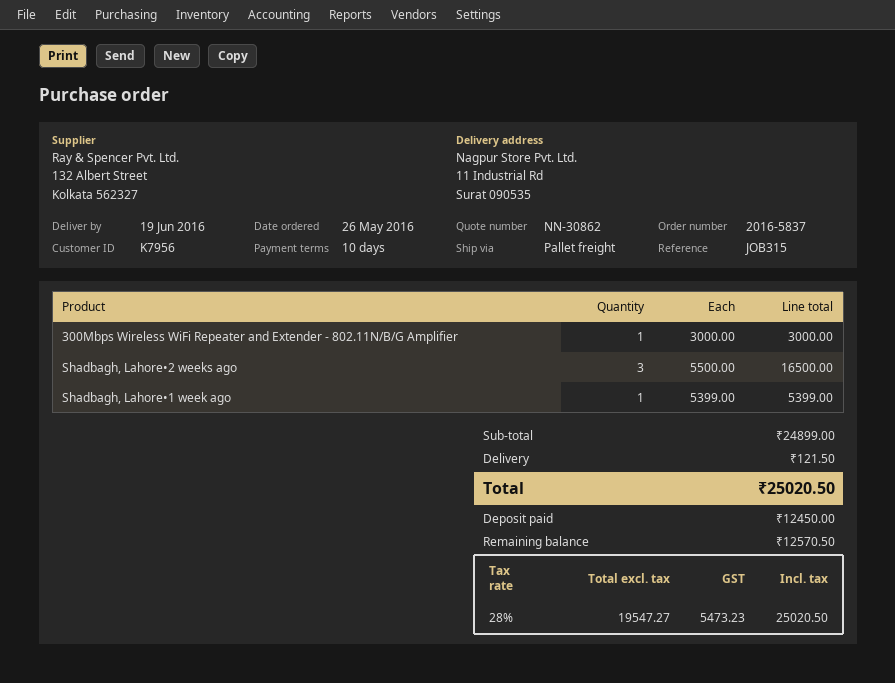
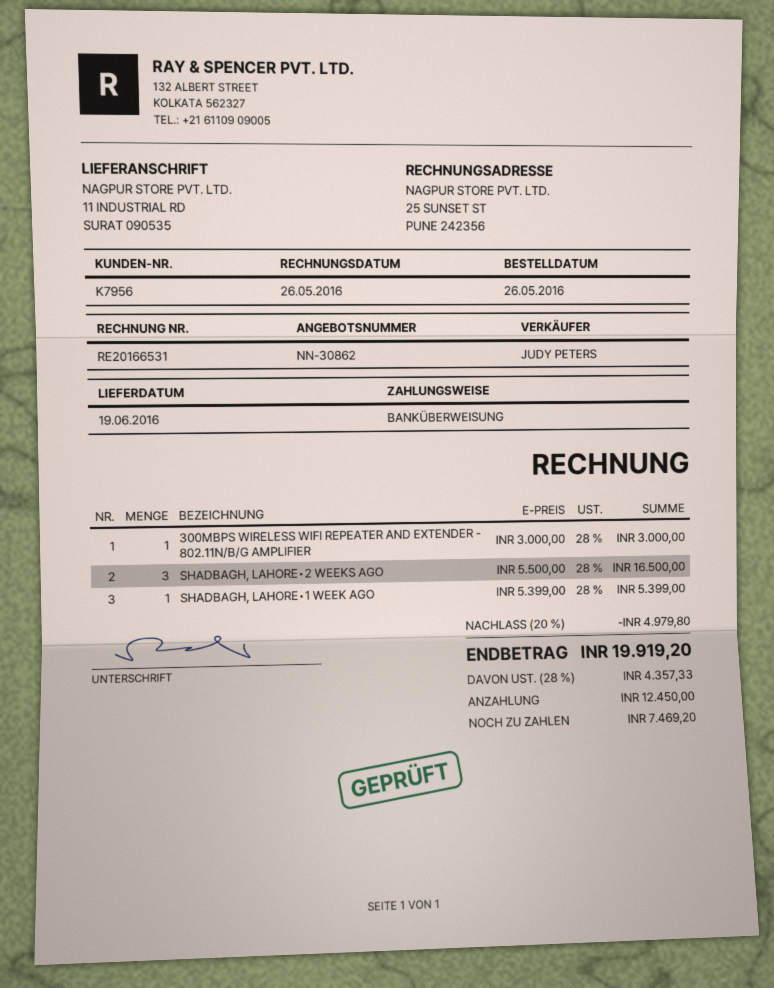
discount: none -> 20% = 4979.80
shipping: 121.50 -> none
tax: 28% = 5473.23 -> 28% = 4357.33
total: 25020.50 -> 19919.20
balance: 12570.50 -> 7469.20

